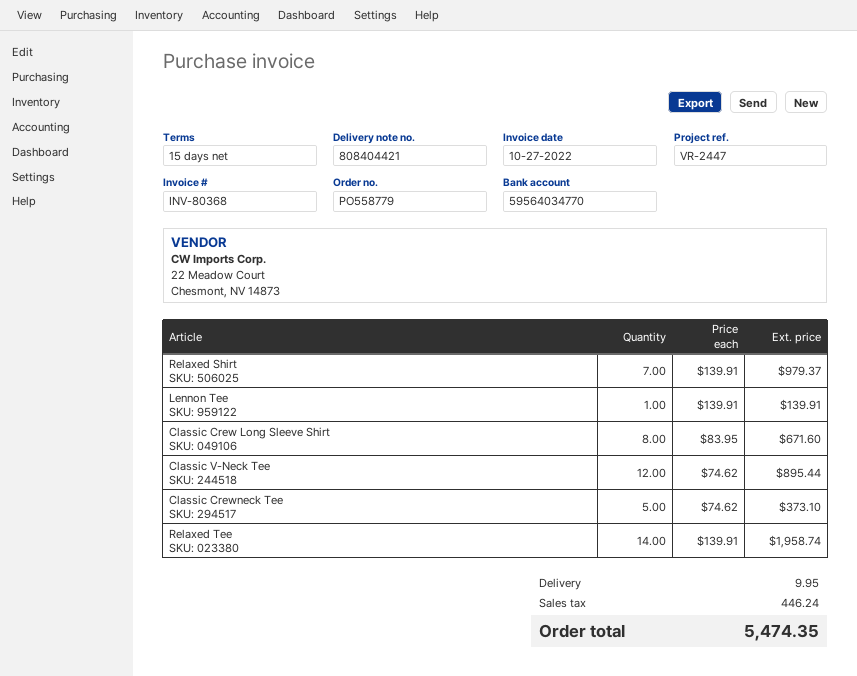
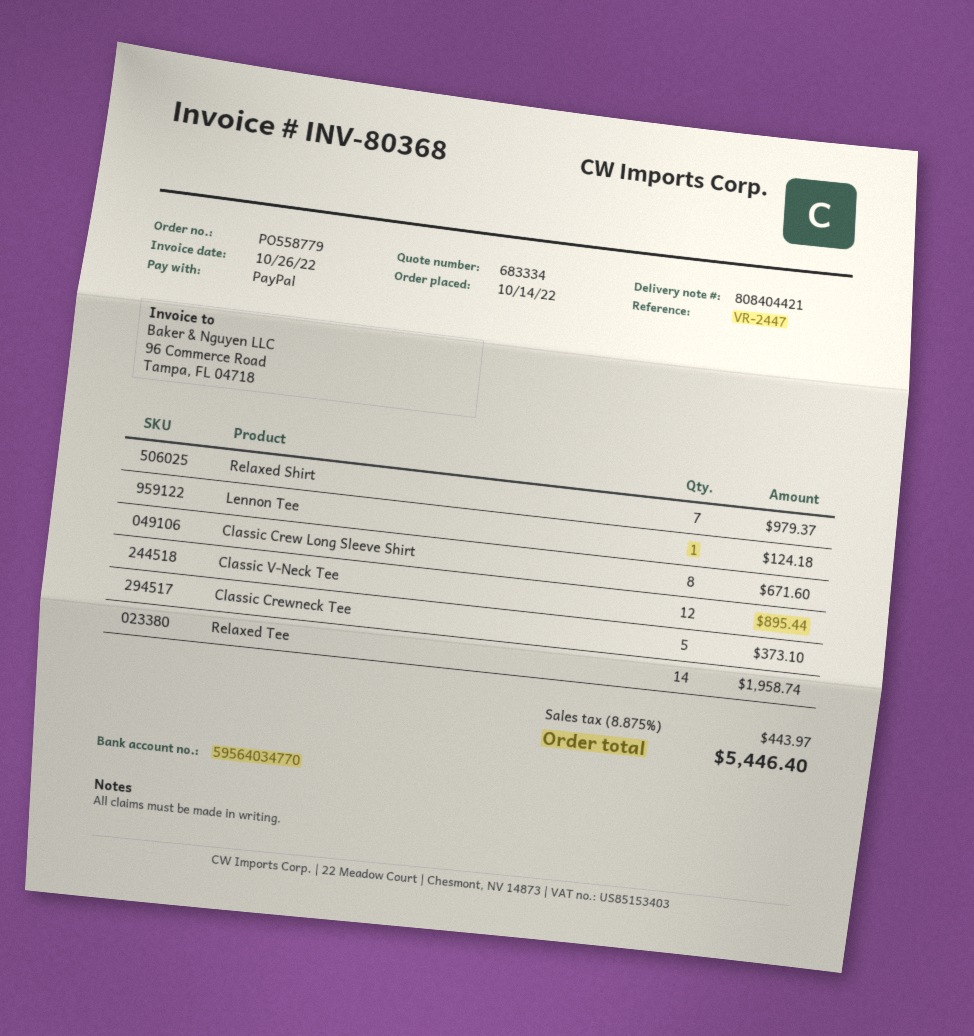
invoice date: 2022-10-27 -> 2022-10-26
Lennon Tee: 1 for 139.91 -> 1 for 124.18
shipping: 9.95 -> none
tax: 446.24 -> 443.97
total: 5474.35 -> 5446.40

